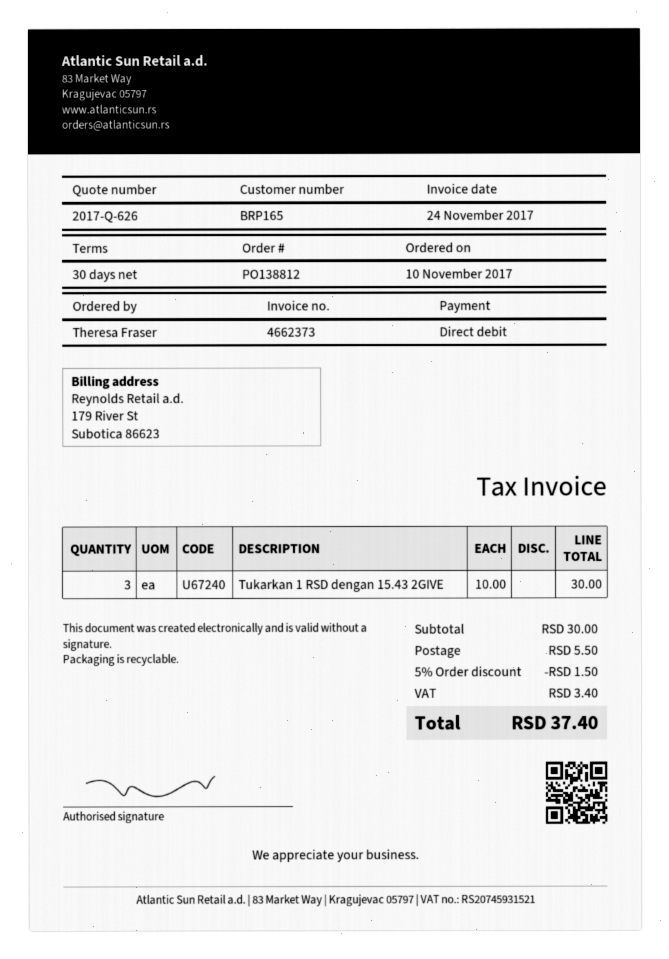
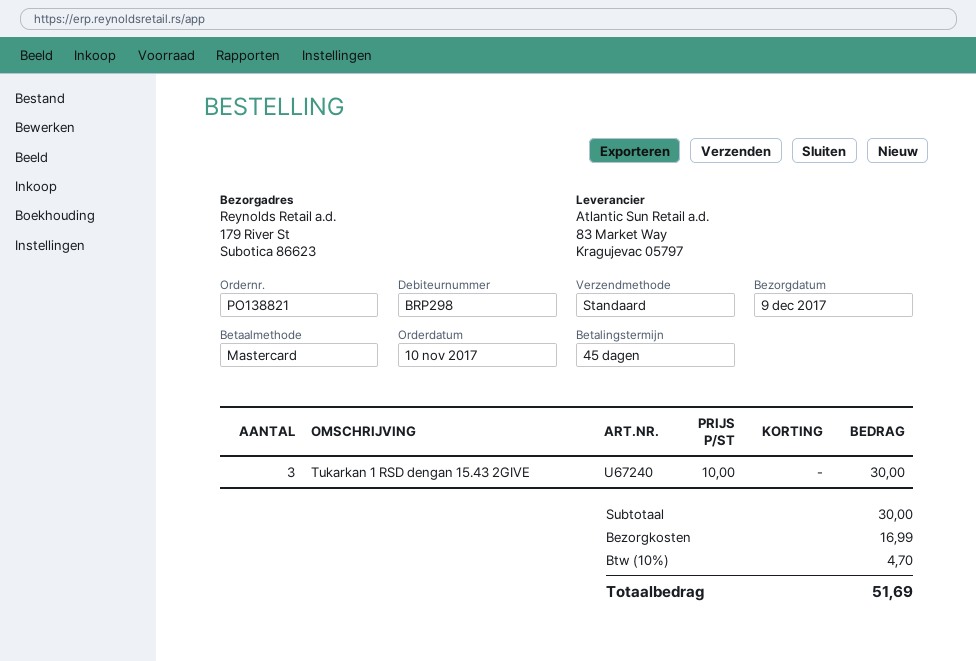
order number: PO138812 -> PO138821
payment terms: 30 days -> 45 days
customer number: BRP165 -> BRP298
payment method: direct debit -> Mastercard
discount: 5% = 1.50 -> none
shipping: 5.50 -> 16.99
tax: 3.40 -> 4.70
total: 37.40 -> 51.69

